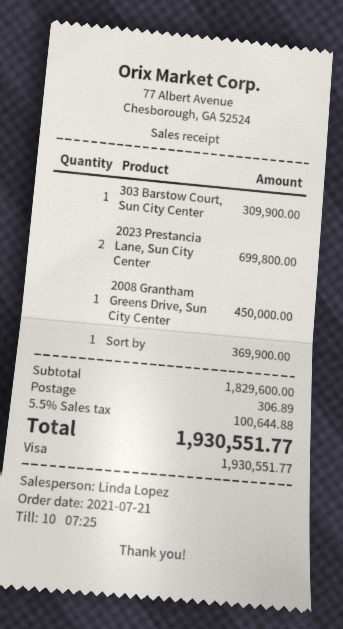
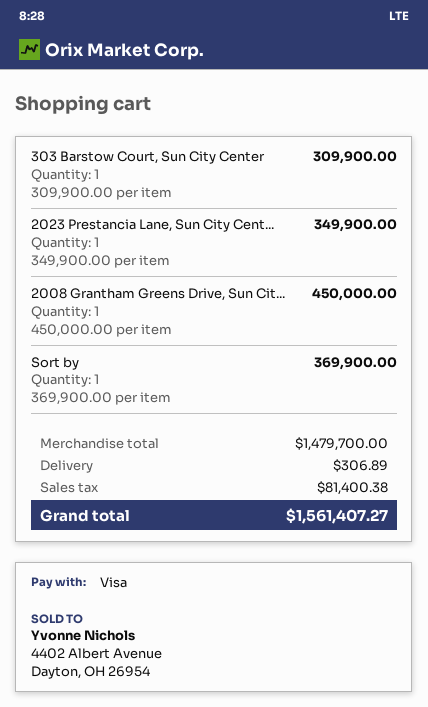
2023 Prestancia Lane, Sun City Center: 2 for 699800.00 -> 1 for 349900.00
subtotal: 1829600.00 -> 1479700.00
tax: 100644.88 -> 81400.38
total: 1930551.77 -> 1561407.27

